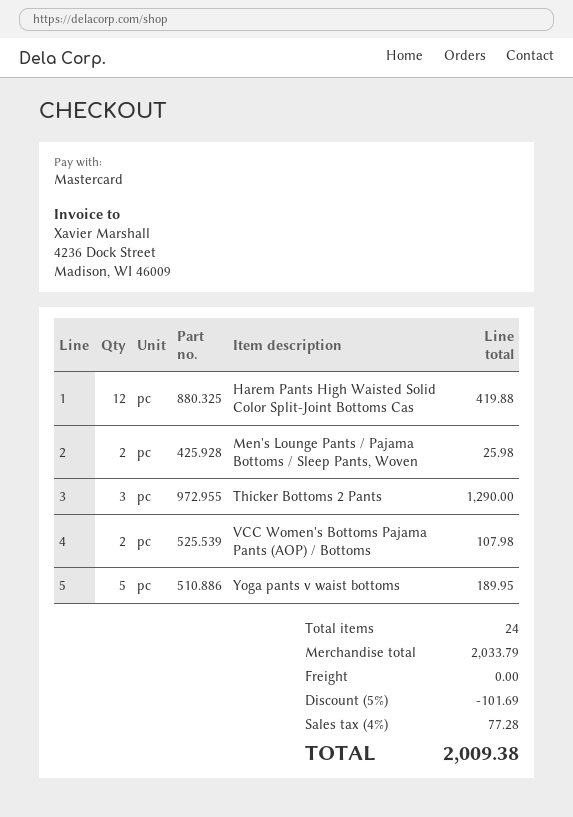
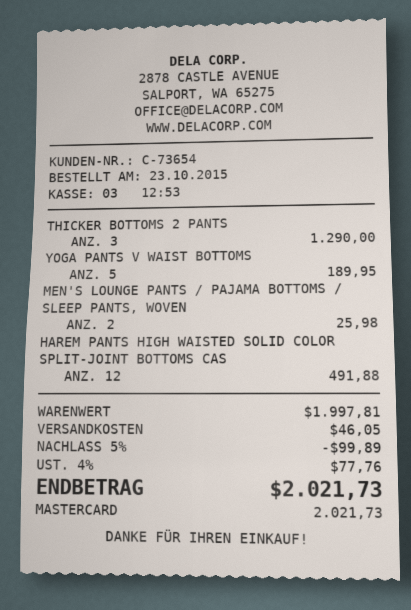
Harem Pants High Waisted Solid Color Split-Joint Bottoms Cas: 12 for 419.88 -> 12 for 491.88
VCC Women's Bottoms Pajama Pants (AOP) / Bottoms: 2 for 107.98 -> none
subtotal: 2033.79 -> 1997.81
discount: 5% = 101.69 -> 5% = 99.89
shipping: 0.00 -> 46.05
tax: 4% = 77.28 -> 4% = 77.76
total: 2009.38 -> 2021.73

